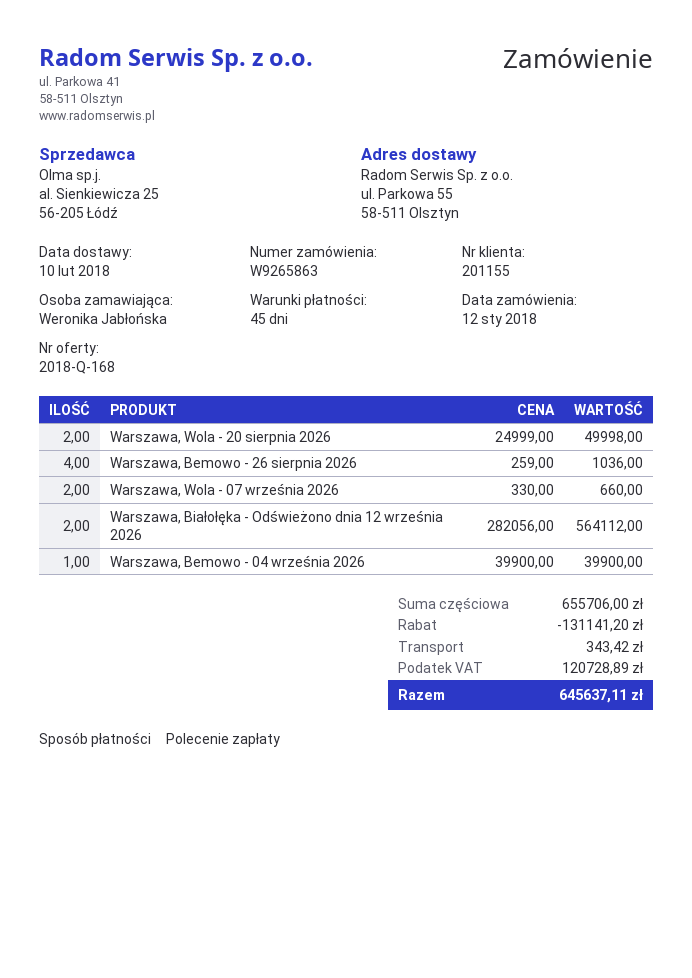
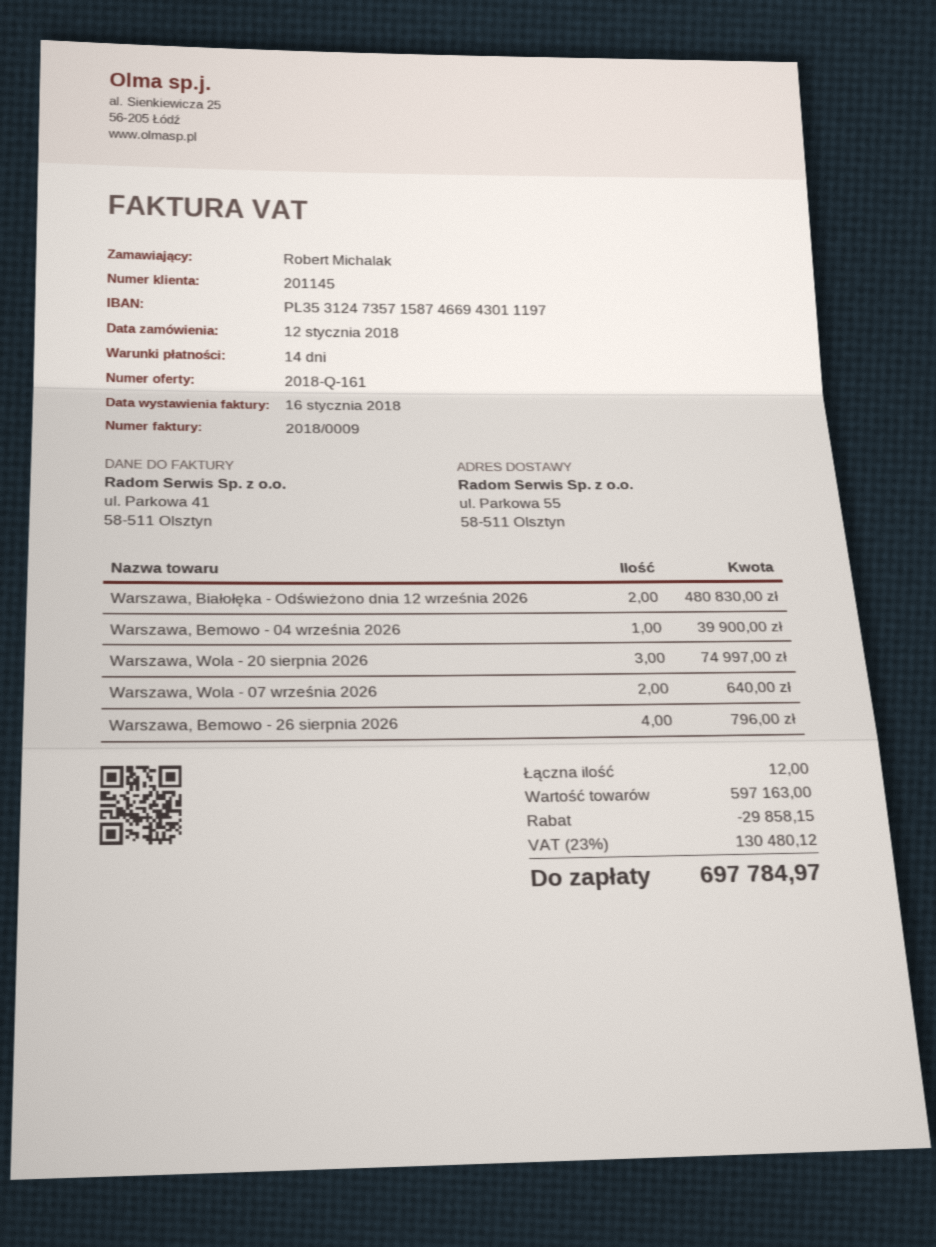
quote number: 2018-Q-168 -> 2018-Q-161
payment terms: 45 days -> 14 days
customer number: 201155 -> 201145
ordered by: Weronika Jabłońska -> Robert Michalak
Warszawa, Wola - 20 sierpnia 2026: 2 for 49998.00 -> 3 for 74997.00
Warszawa, Bemowo - 26 sierpnia 2026: 4 for 1036.00 -> 4 for 796.00
Warszawa, Wola - 07 września 2026: 2 for 660.00 -> 2 for 640.00
Warszawa, Białołęka - Odświeżono dnia 12 września 2026: 2 for 564112.00 -> 2 for 480830.00
subtotal: 655706.00 -> 597163.00
discount: 131141.20 -> 29858.15
shipping: 343.42 -> none
tax: 120728.89 -> 130480.12
total: 645637.11 -> 697784.97

